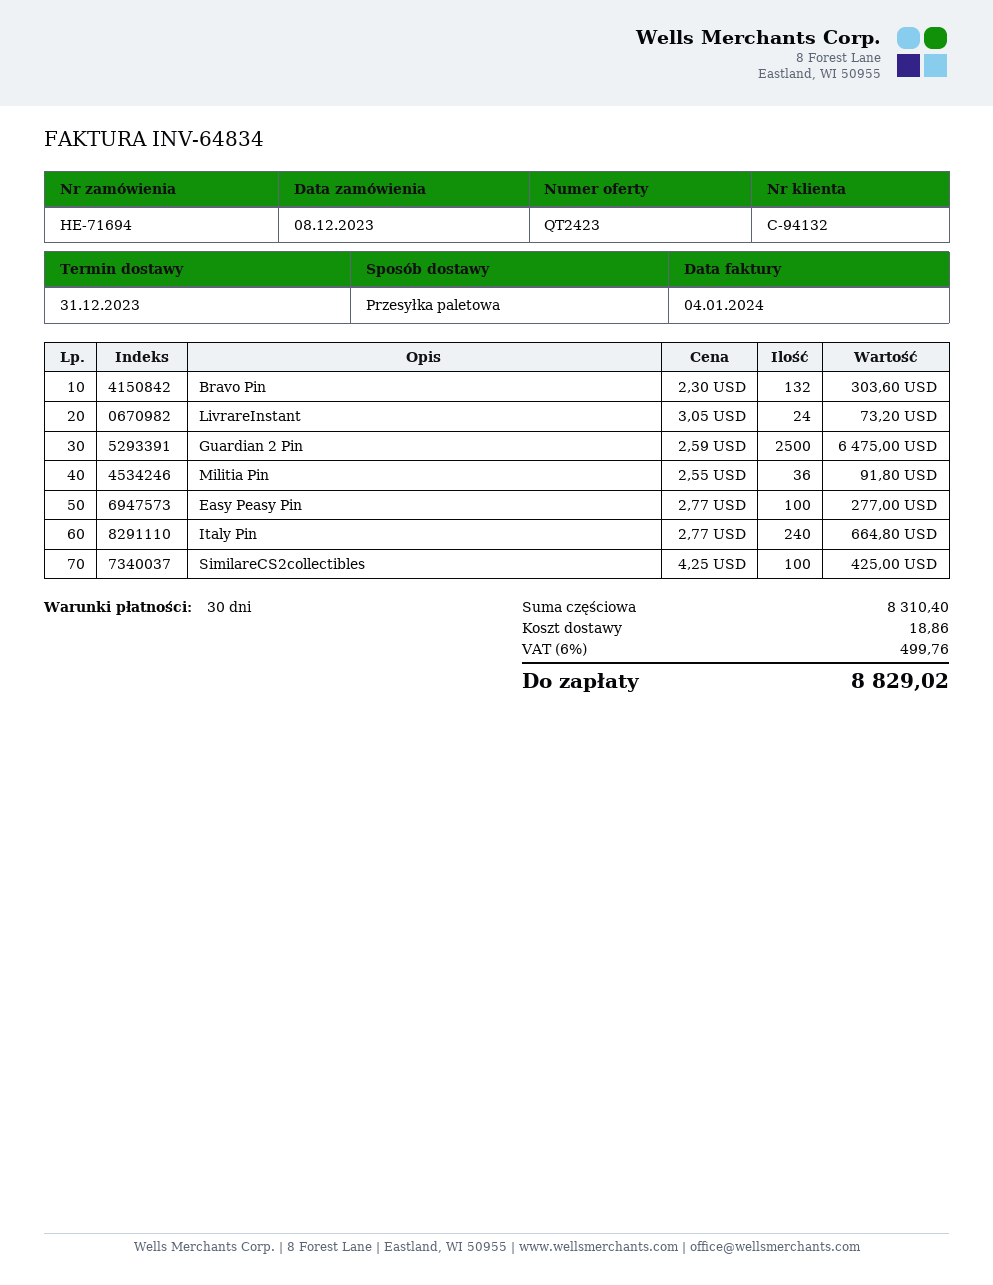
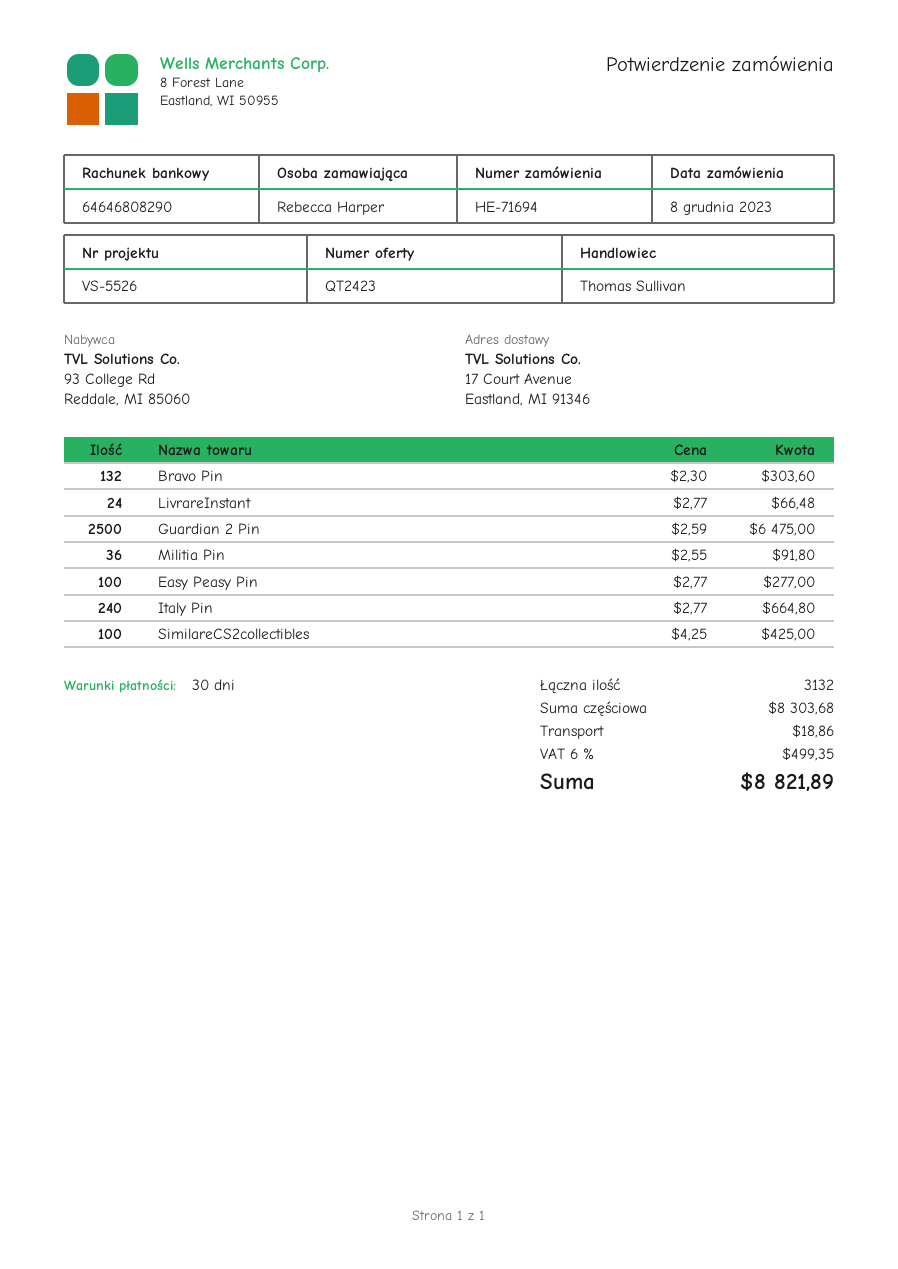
LivrareInstant: 24 x 3.05 = 73.20 -> 24 x 2.77 = 66.48
subtotal: 8310.40 -> 8303.68
tax: 6% = 499.76 -> 6% = 499.35
total: 8829.02 -> 8821.89

